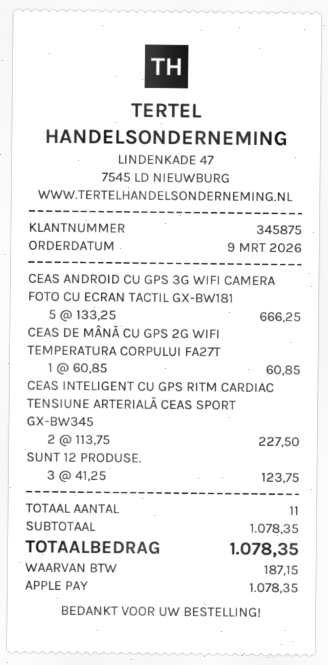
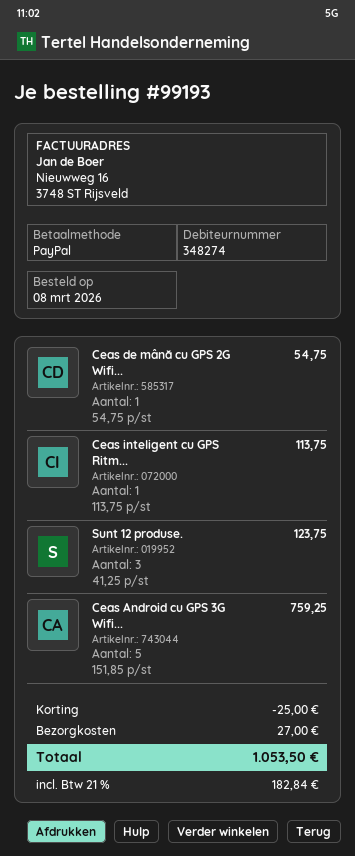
order date: 2026-03-09 -> 2026-03-08
customer number: 345875 -> 348274
payment method: Apple Pay -> PayPal
CEAS ANDROID CU GPS 3G WIFI CAMERA FOTO CU ECRAN TACTIL GX-BW181: 5 x 133.25 = 666.25 -> 5 x 151.85 = 759.25
CEAS DE MÂNĂ CU GPS 2G WIFI TEMPERATURA CORPULUI FA27T: 1 x 60.85 = 60.85 -> 1 x 54.75 = 54.75
CEAS INTELIGENT CU GPS RITM CARDIAC TENSIUNE ARTERIALĂ CEAS SPORT GX-BW345: 2 x 113.75 = 227.50 -> 1 x 113.75 = 113.75
discount: none -> 25.00
shipping: none -> 27.00
tax: 187.15 -> 182.84
total: 1078.35 -> 1053.50

